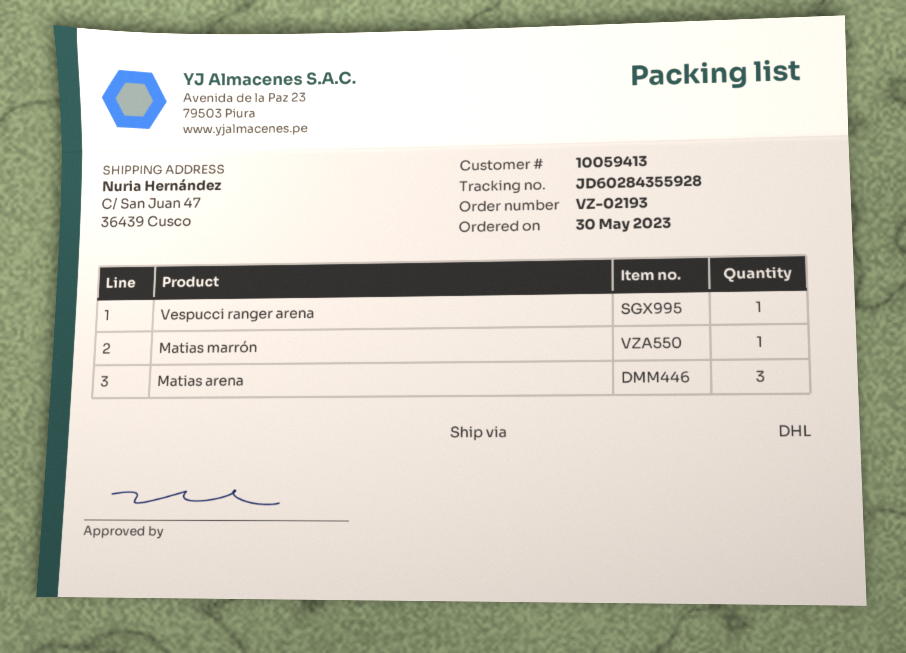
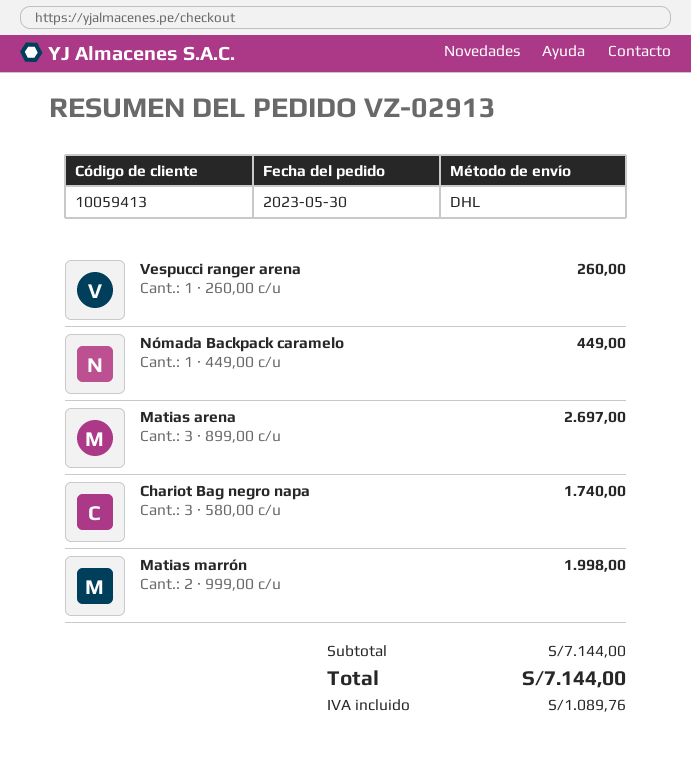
order number: VZ-02193 -> VZ-02913
Matias marrón: 1 -> 2
Nómada Backpack caramelo: none -> 1
Chariot Bag negro napa: none -> 3

